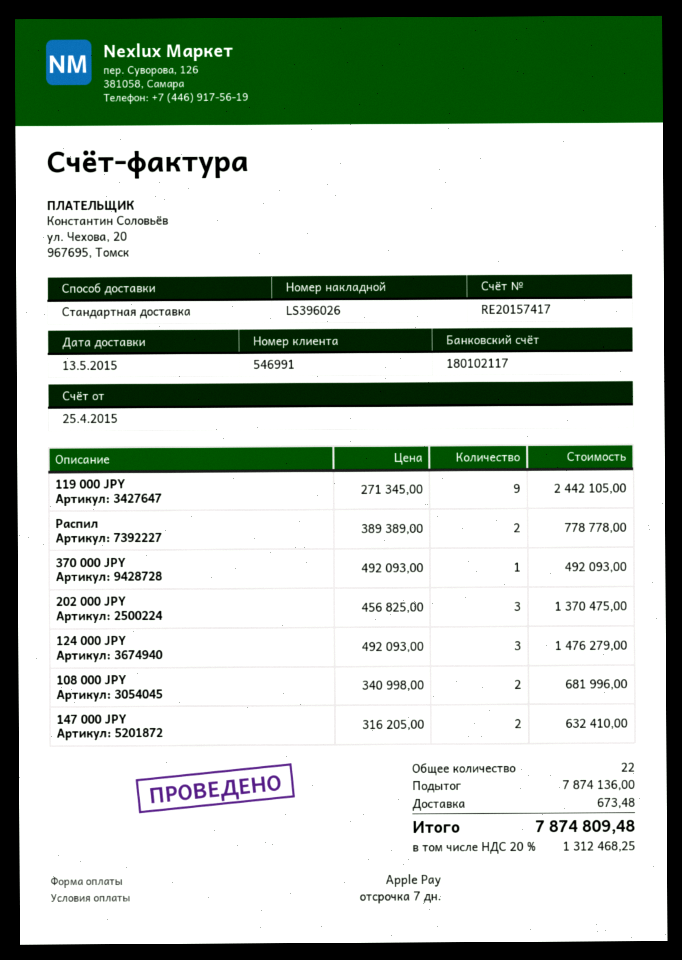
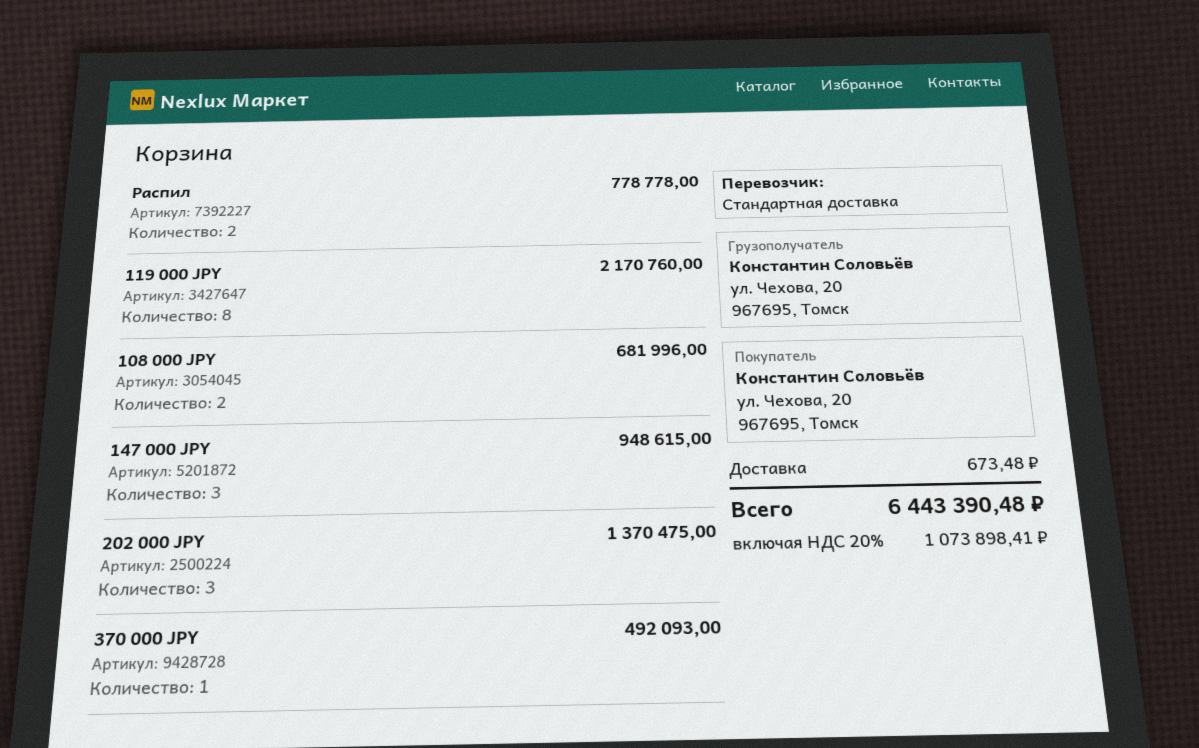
119 000 JPY: 9 for 2442105.00 -> 8 for 2170760.00
124 000 JPY: 3 for 1476279.00 -> none
147 000 JPY: 2 for 632410.00 -> 3 for 948615.00
tax: 20% = 1312468.25 -> 20% = 1073898.41
total: 7874809.48 -> 6443390.48

